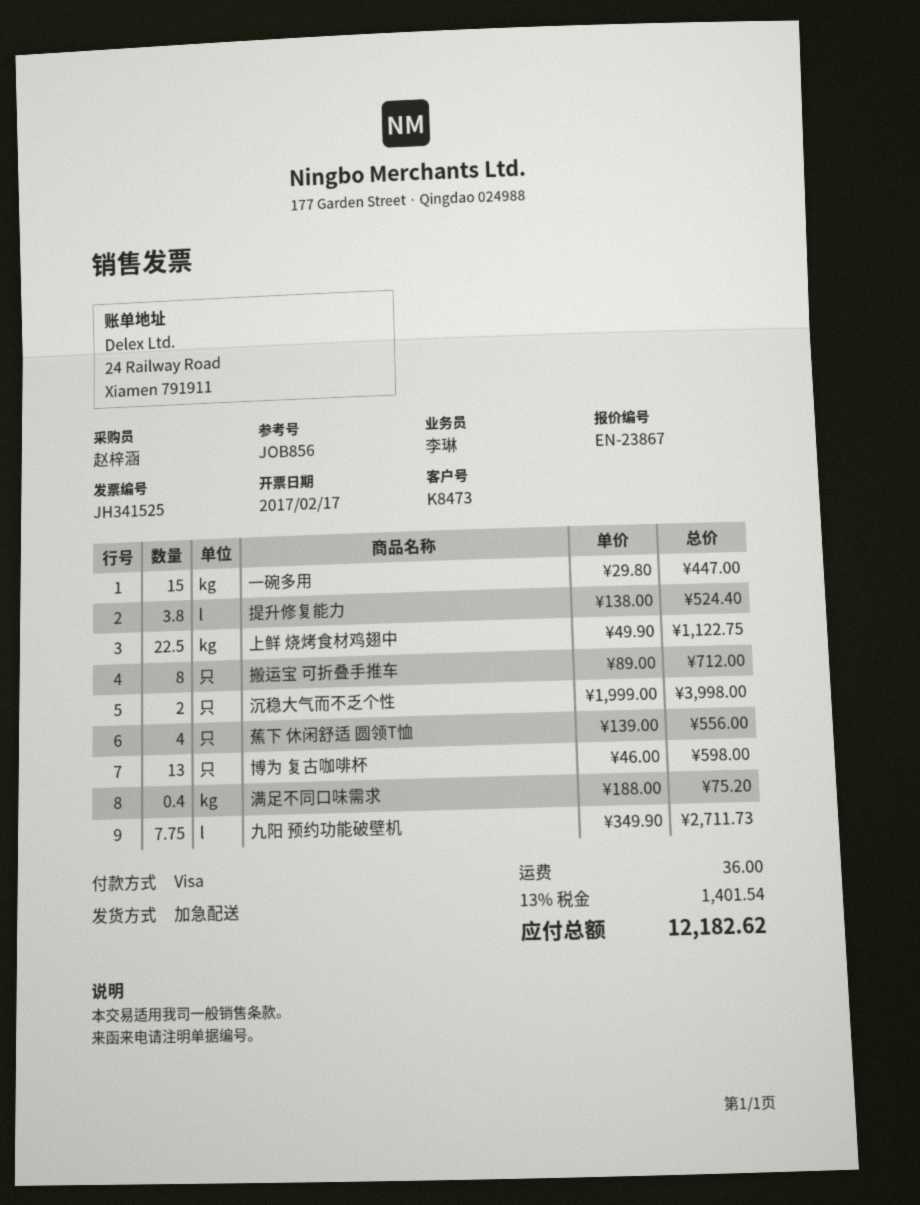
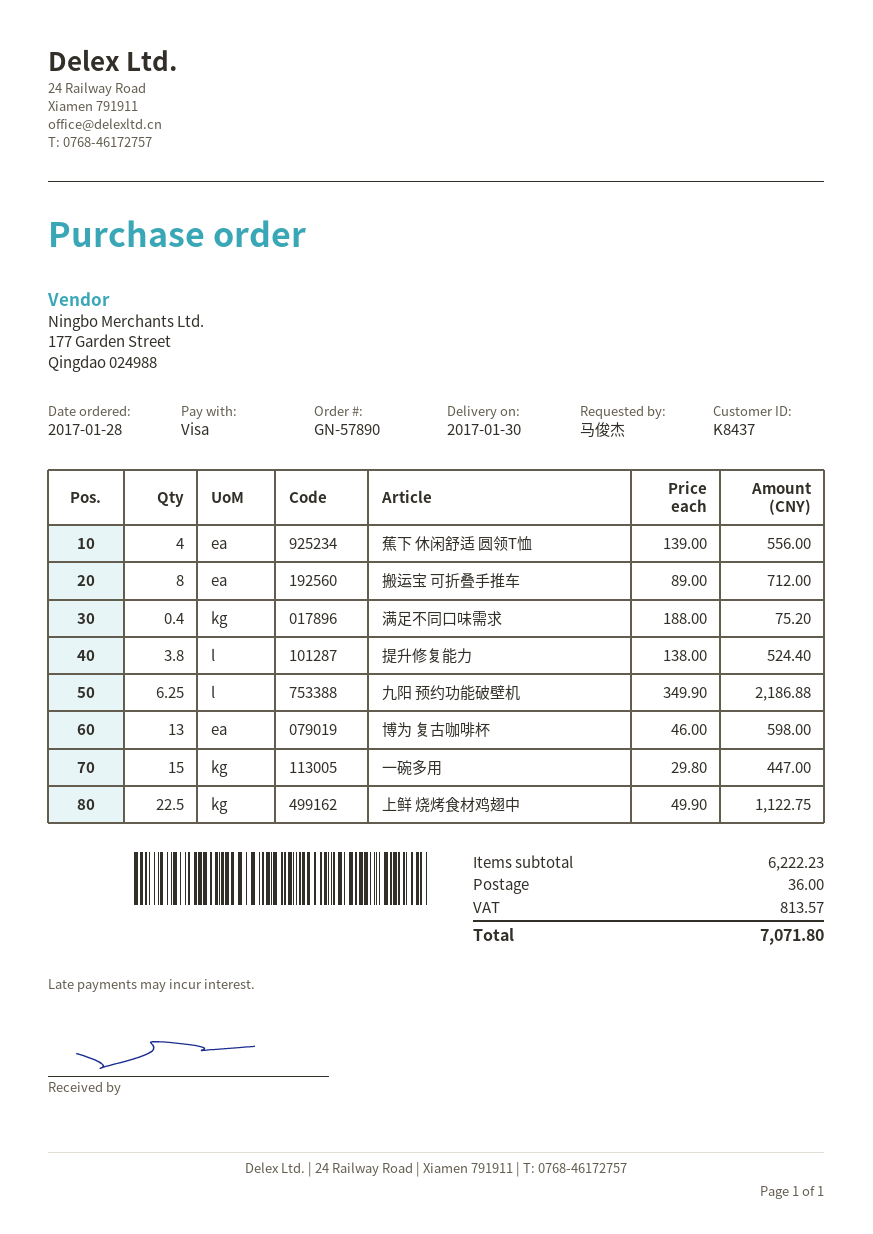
customer number: K8473 -> K8437
ordered by: 赵梓涵 -> 马俊杰
沉稳大气而不乏个性: 2 x 1999.00 = 3998.00 -> none
九阳 预约功能破壁机: 7.75 x 349.90 = 2711.73 -> 6.25 x 349.90 = 2186.88
tax: 1401.54 -> 813.57
total: 12182.62 -> 7071.80

